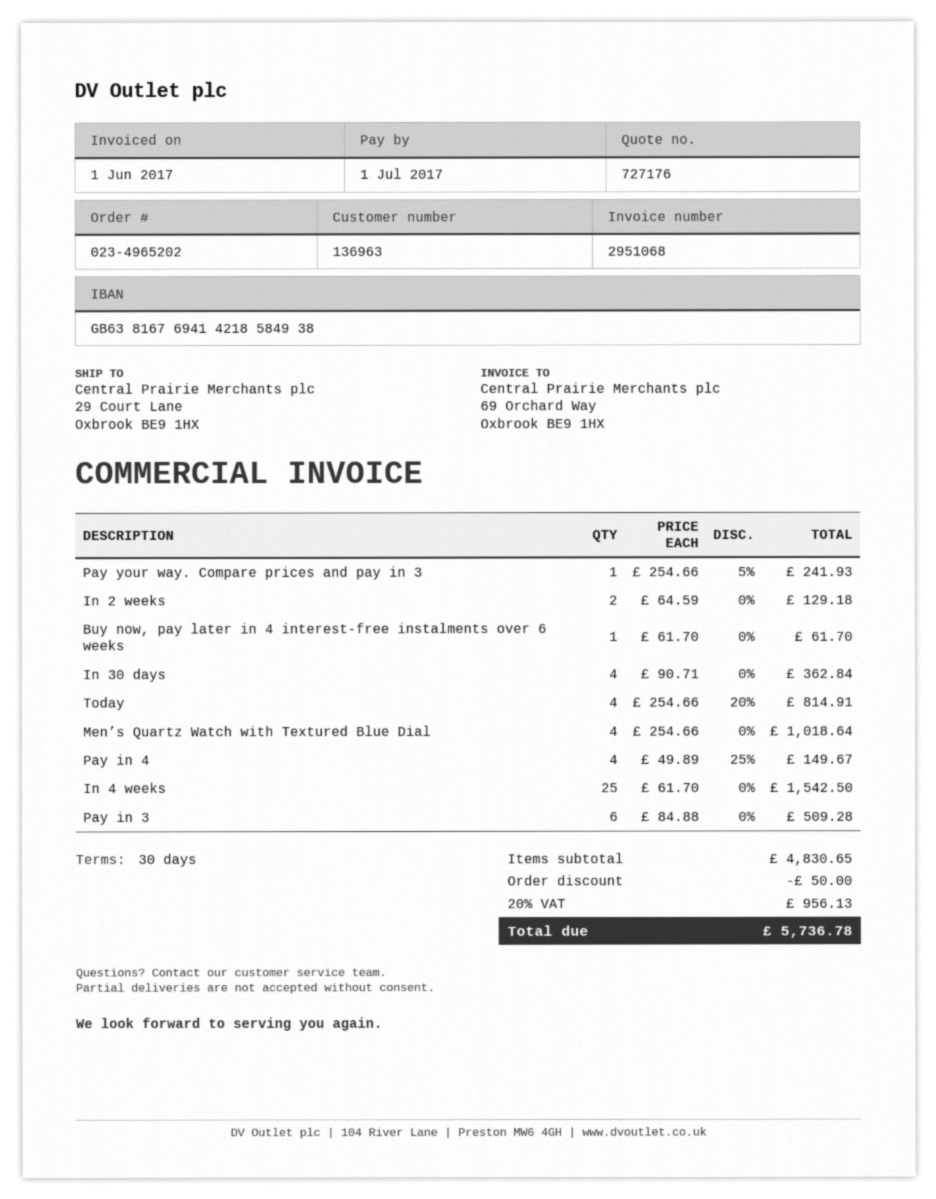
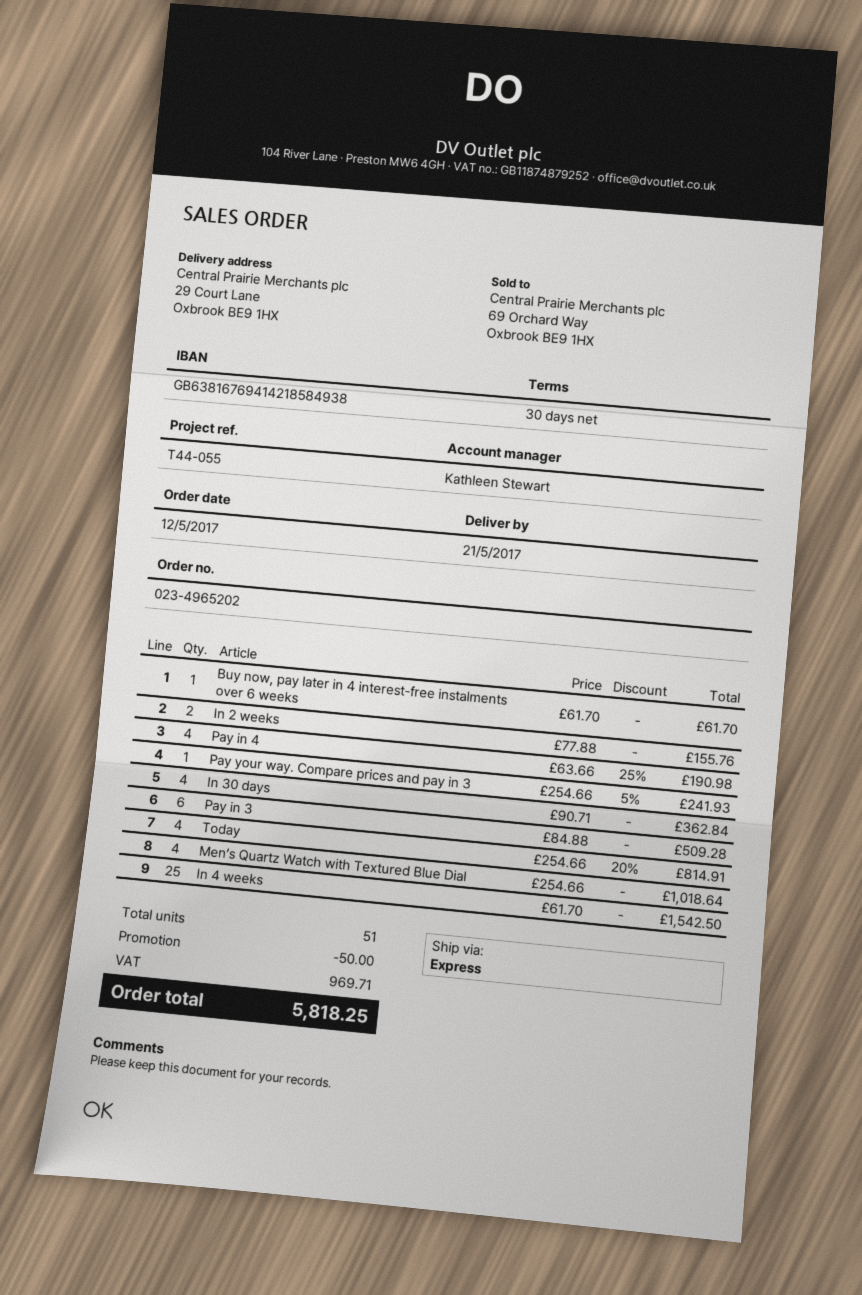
In 2 weeks: 2 x 64.59 = 129.18 -> 2 x 77.88 = 155.76
Pay in 4: 4 x 49.89 - 25% = 149.67 -> 4 x 63.66 - 25% = 190.98
tax: 956.13 -> 969.71
total: 5736.78 -> 5818.25

